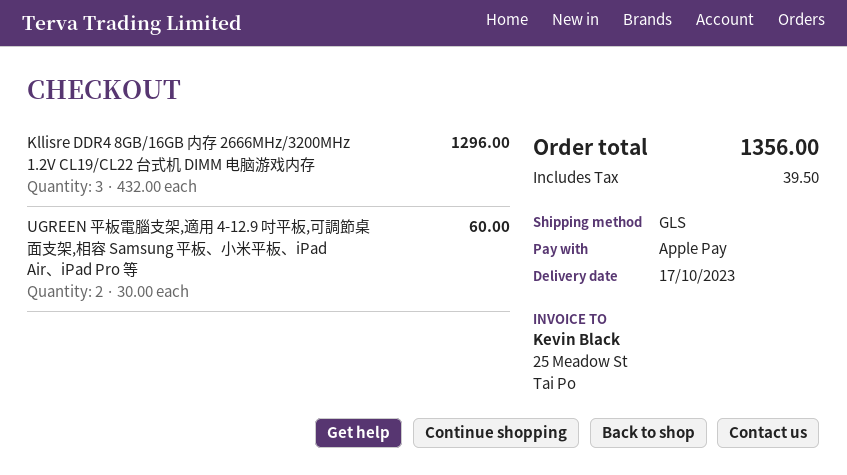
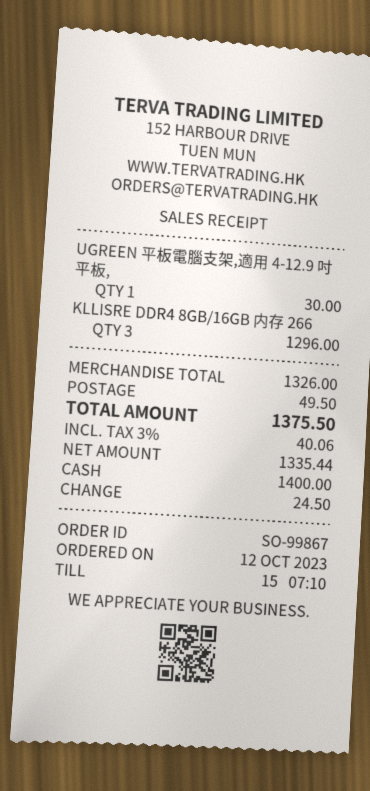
payment method: Apple Pay -> cash
UGREEN 平板電腦支架,適用 4-12.9 吋平板,可調節桌面支架,相容 Samsung 平板、小米平板、iPad Air、iPad Pro 等: 2 for 60.00 -> 1 for 30.00
shipping: none -> 49.50
tax: 39.50 -> 40.06
total: 1356.00 -> 1375.50

